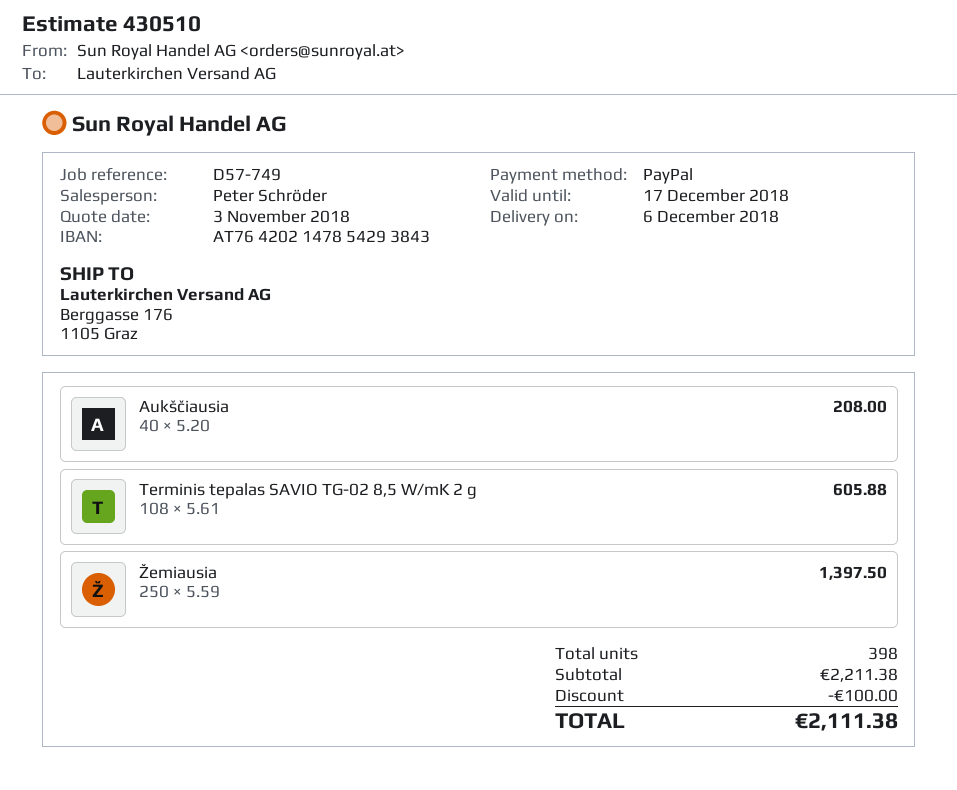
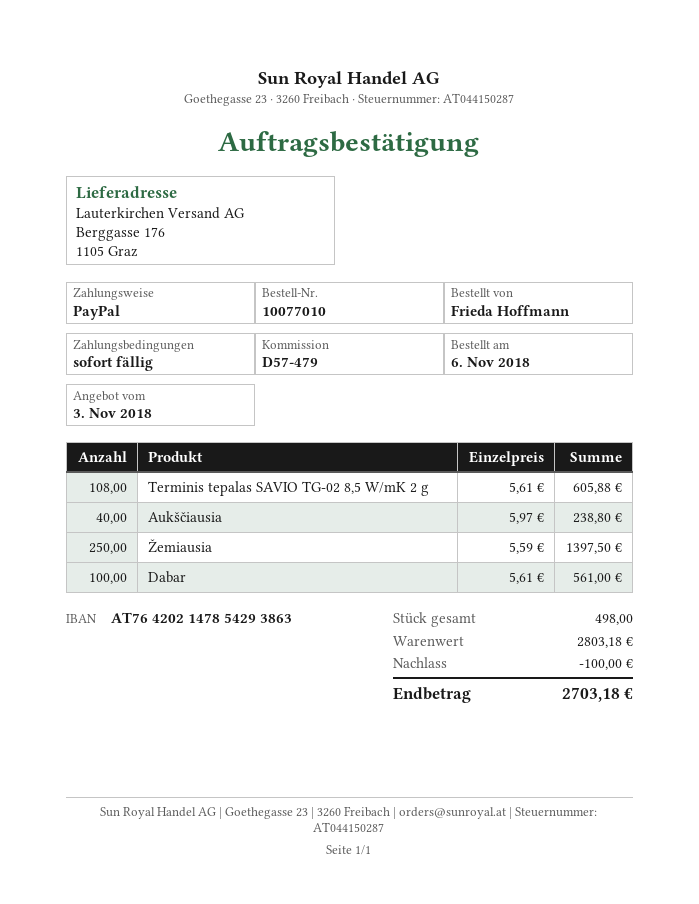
reference: D57-749 -> D57-479
bank account: AT764202147854293843 -> AT764202147854293863
Aukščiausia: 40 x 5.20 = 208.00 -> 40 x 5.97 = 238.80
Dabar: none -> 100 x 5.61 = 561.00
total quantity: 398 -> 498
subtotal: 2211.38 -> 2803.18
total: 2111.38 -> 2703.18

